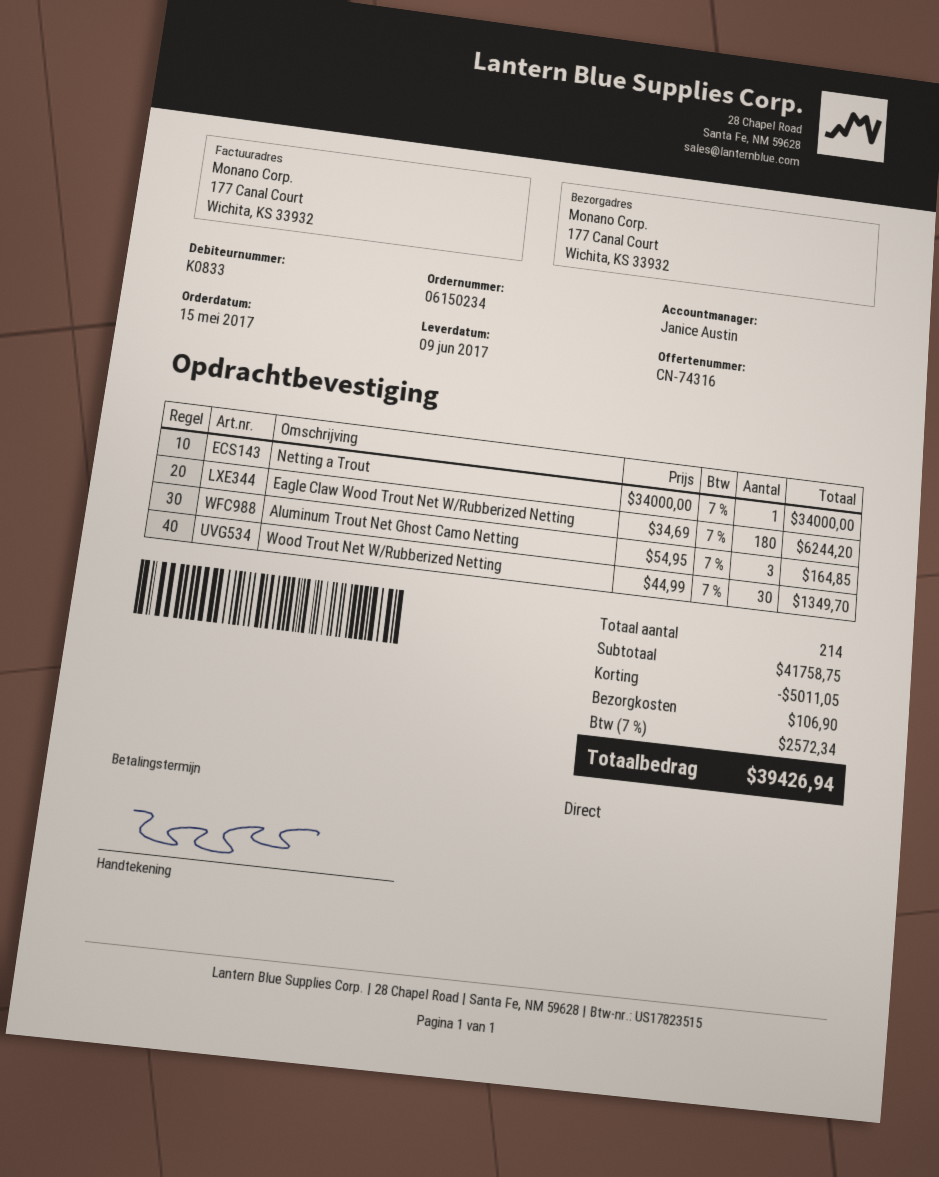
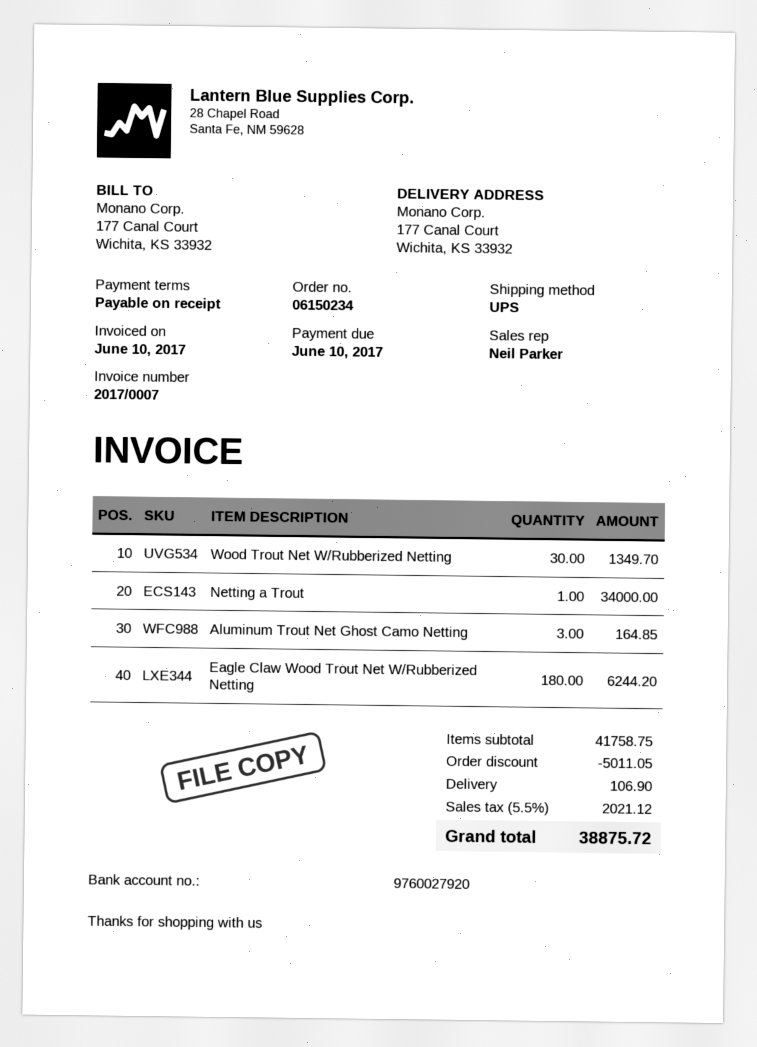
sales rep: Janice Austin -> Neil Parker
tax: 7% = 2572.34 -> 5.5% = 2021.12
total: 39426.94 -> 38875.72

